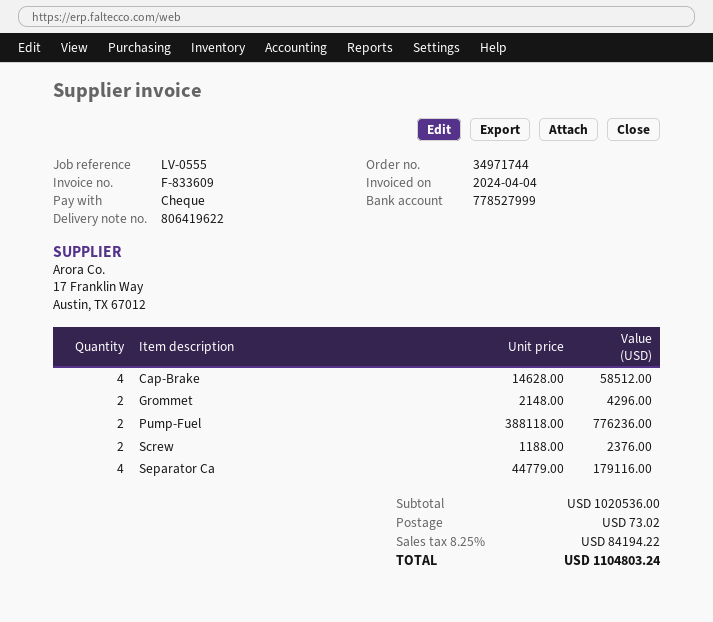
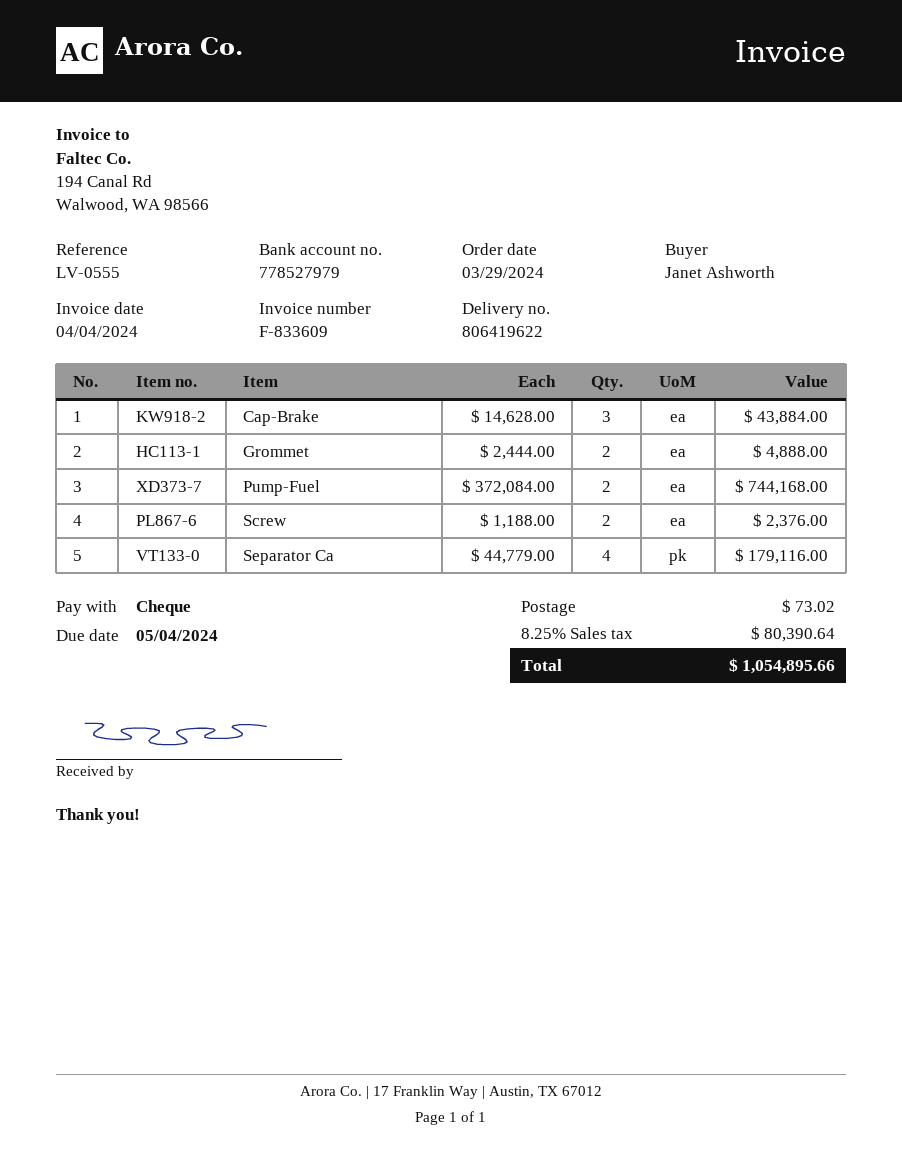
bank account: 778527999 -> 778527979
Cap-Brake: 4 x 14628.00 = 58512.00 -> 3 x 14628.00 = 43884.00
Grommet: 2 x 2148.00 = 4296.00 -> 2 x 2444.00 = 4888.00
Pump-Fuel: 2 x 388118.00 = 776236.00 -> 2 x 372084.00 = 744168.00
tax: 8.25% = 84194.22 -> 8.25% = 80390.64
total: 1104803.24 -> 1054895.66

